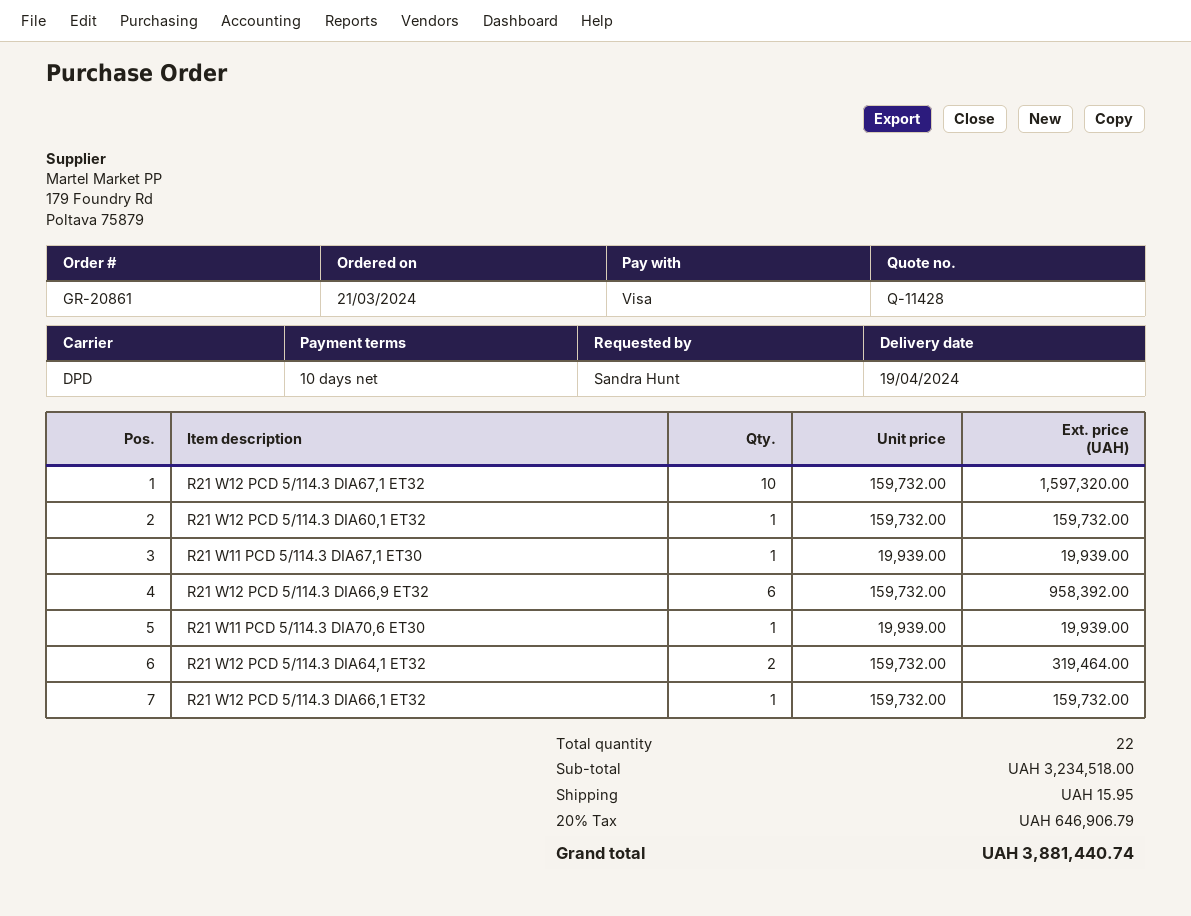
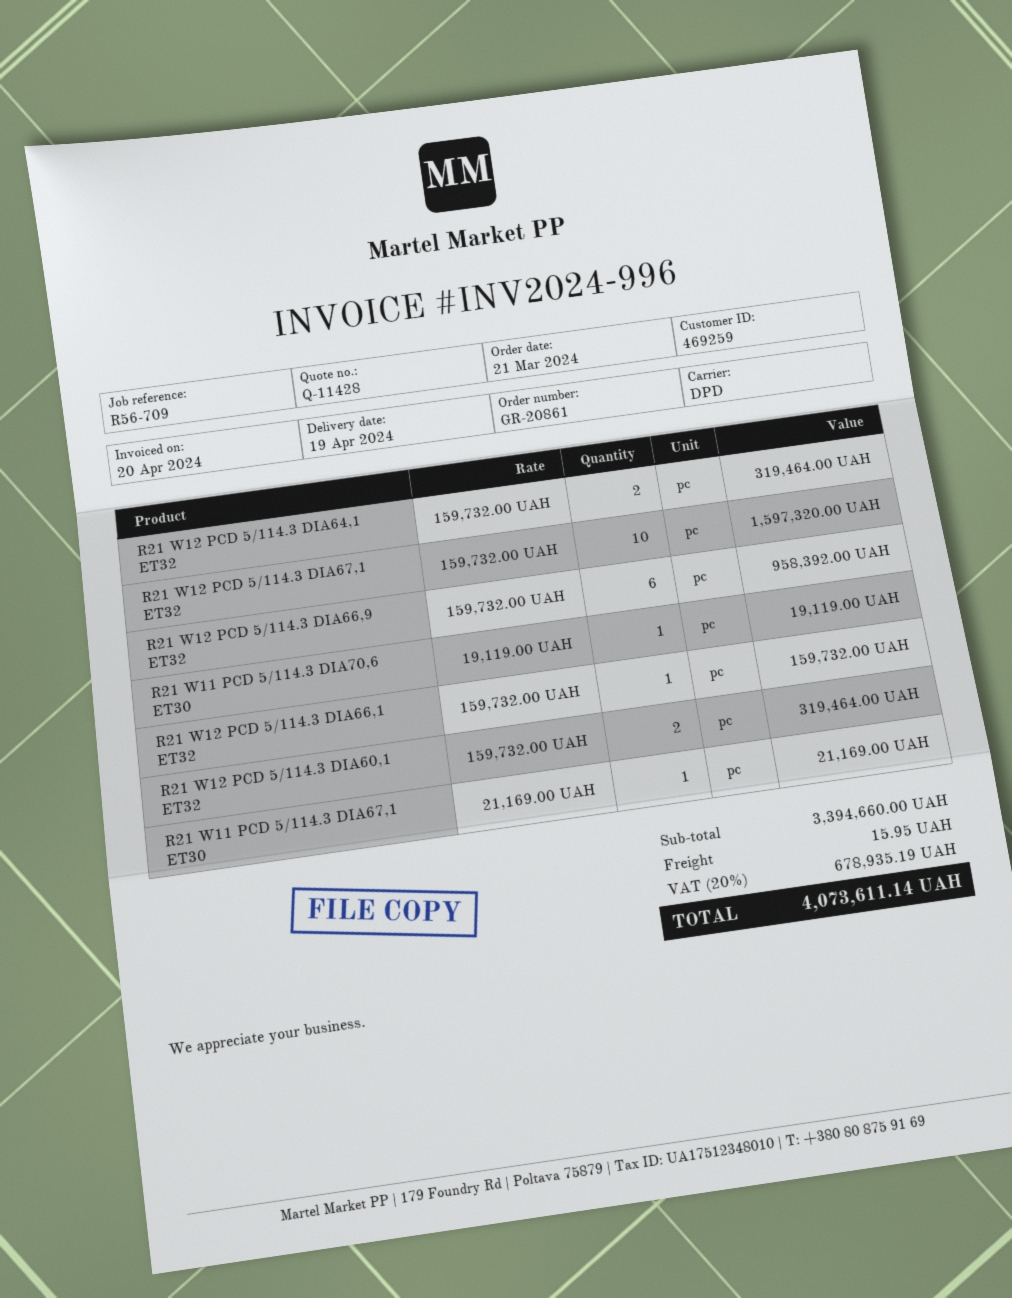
R21 W12 PCD 5/114.3 DIA60,1 ET32: 1 x 159732.00 = 159732.00 -> 2 x 159732.00 = 319464.00
R21 W11 PCD 5/114.3 DIA67,1 ET30: 1 x 19939.00 = 19939.00 -> 1 x 21169.00 = 21169.00
R21 W11 PCD 5/114.3 DIA70,6 ET30: 1 x 19939.00 = 19939.00 -> 1 x 19119.00 = 19119.00
subtotal: 3234518.00 -> 3394660.00
tax: 20% = 646906.79 -> 20% = 678935.19
total: 3881440.74 -> 4073611.14

